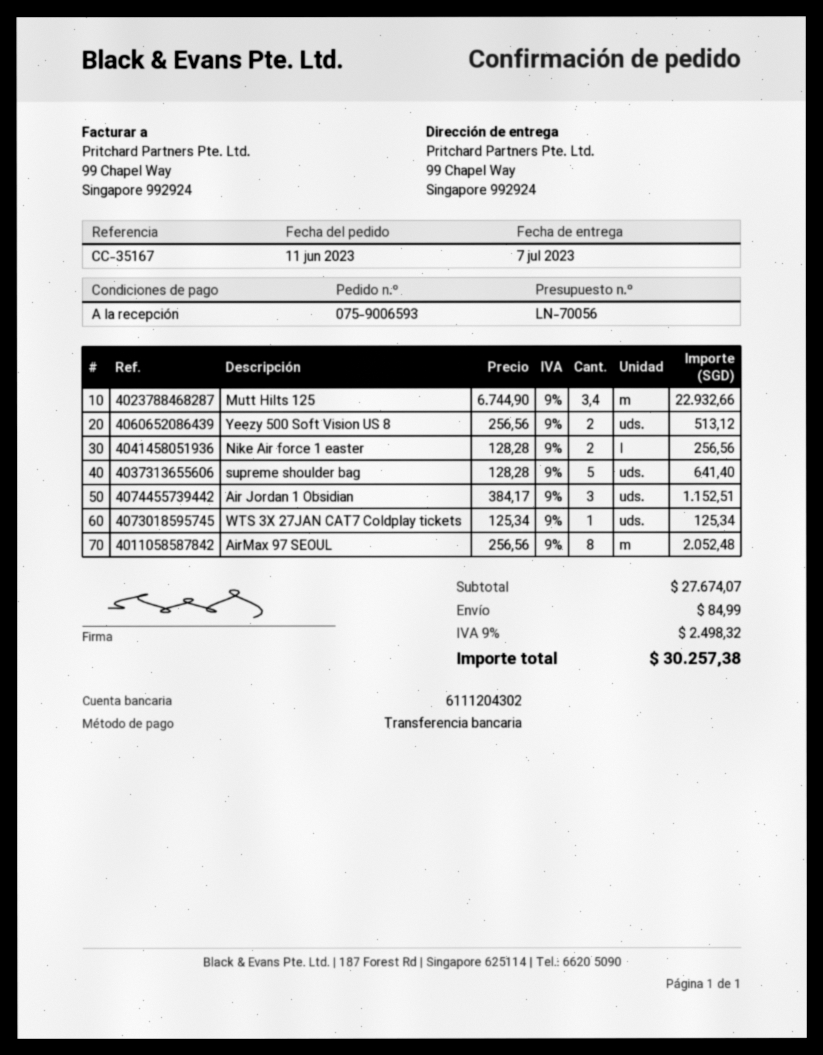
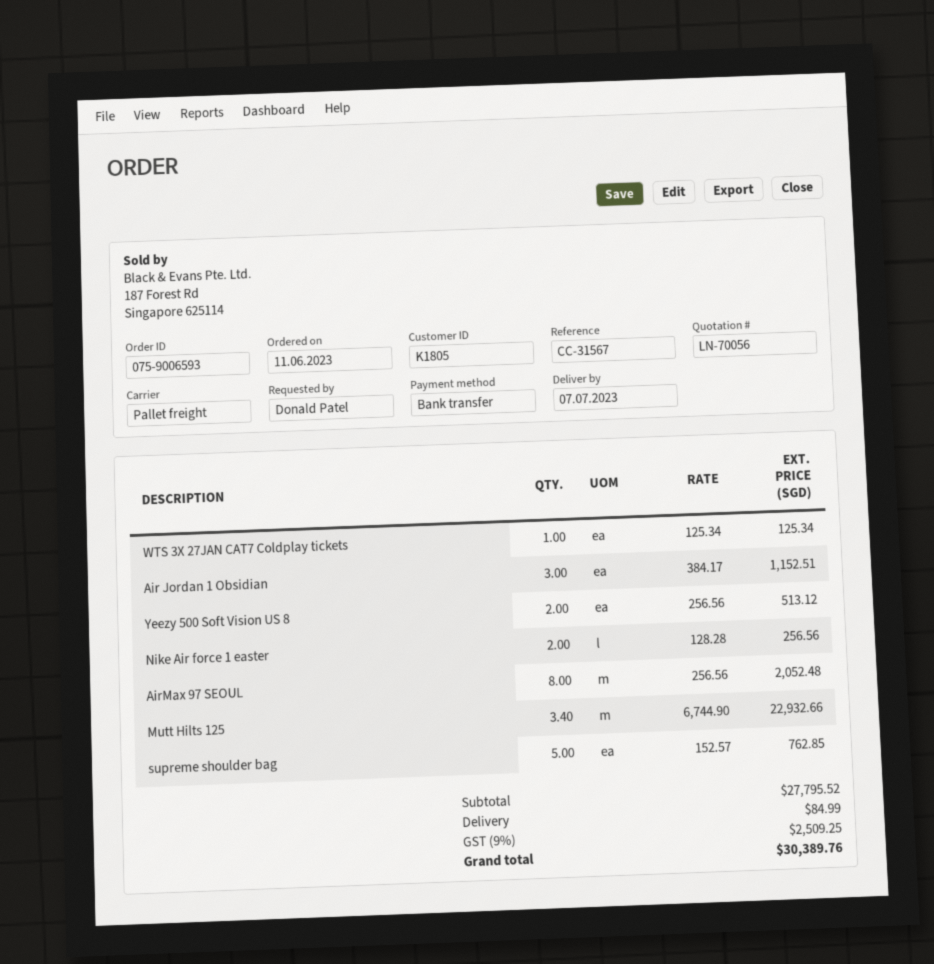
reference: CC-35167 -> CC-31567
supreme shoulder bag: 5 x 128.28 = 641.40 -> 5 x 152.57 = 762.85
subtotal: 27674.07 -> 27795.52
tax: 9% = 2498.32 -> 9% = 2509.25
total: 30257.38 -> 30389.76

